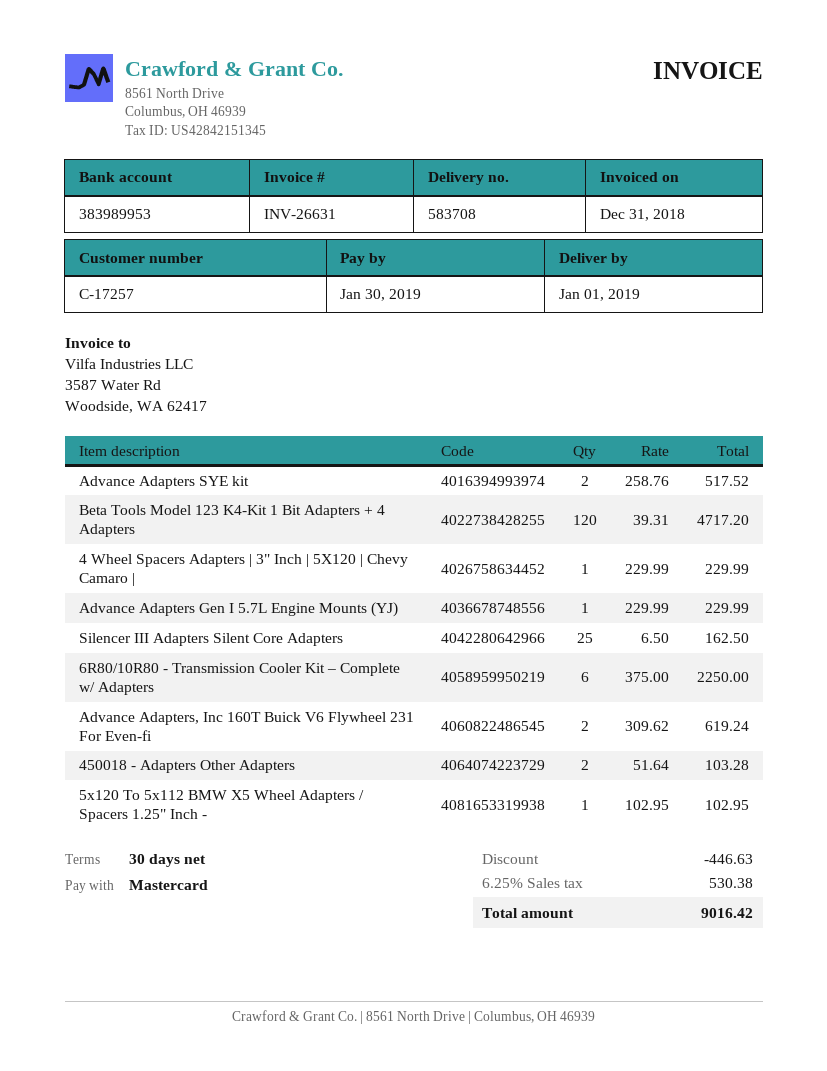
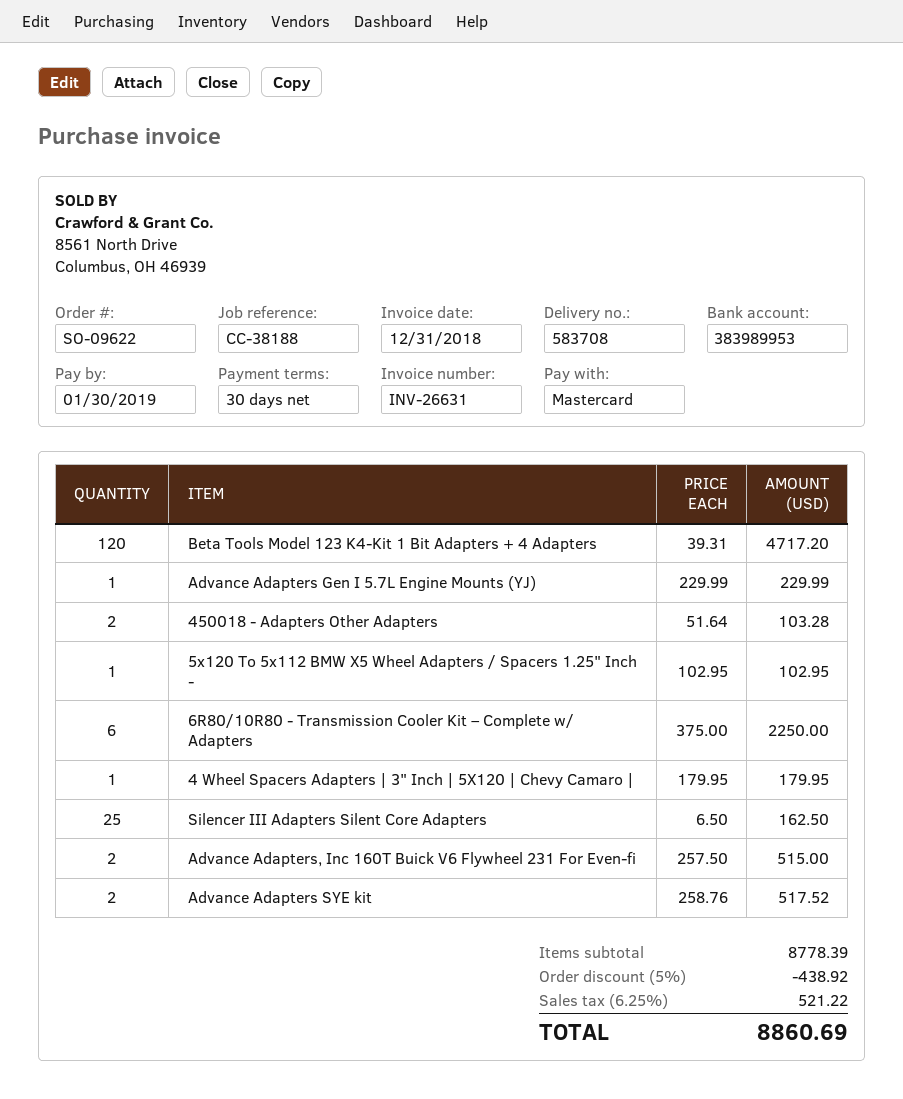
4 Wheel Spacers Adapters | 3" Inch | 5X120 | Chevy Camaro |: 1 x 229.99 = 229.99 -> 1 x 179.95 = 179.95
Advance Adapters, Inc 160T Buick V6 Flywheel 231 For Even-fi: 2 x 309.62 = 619.24 -> 2 x 257.50 = 515.00
discount: 446.63 -> 438.92
tax: 6.25% = 530.38 -> 6.25% = 521.22
total: 9016.42 -> 8860.69

